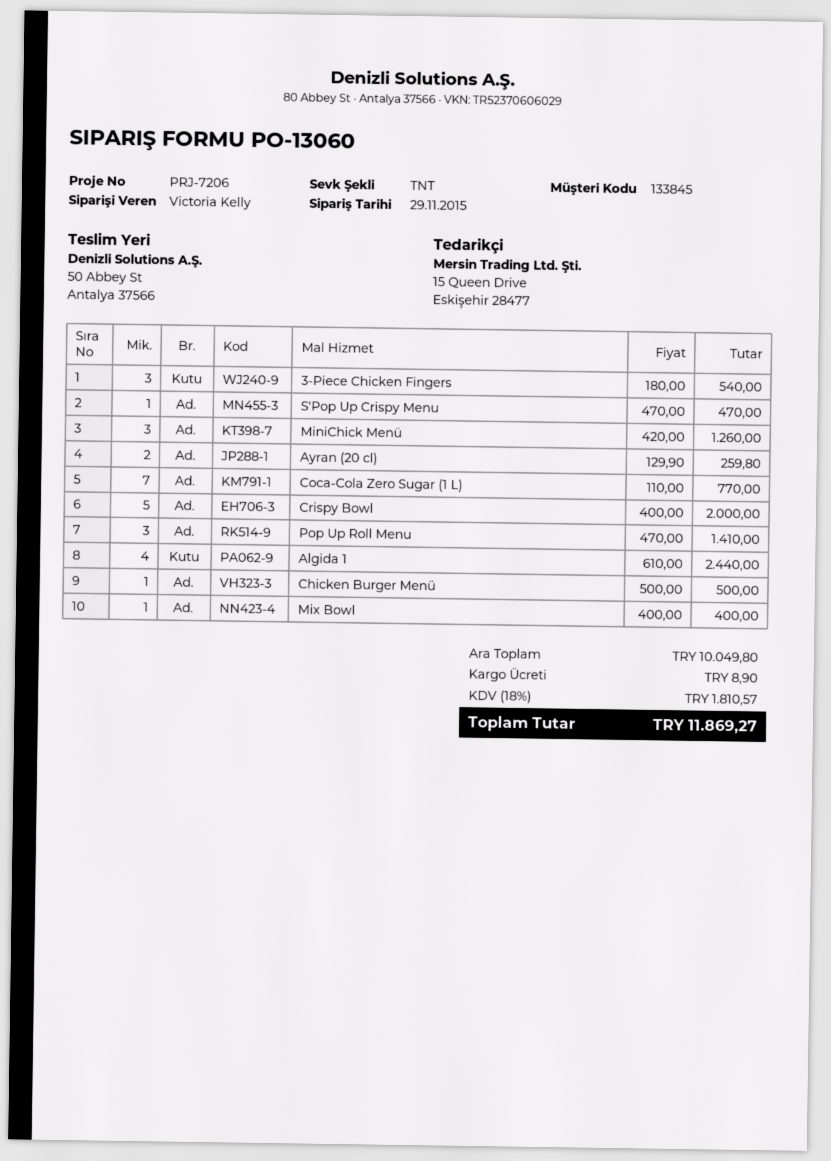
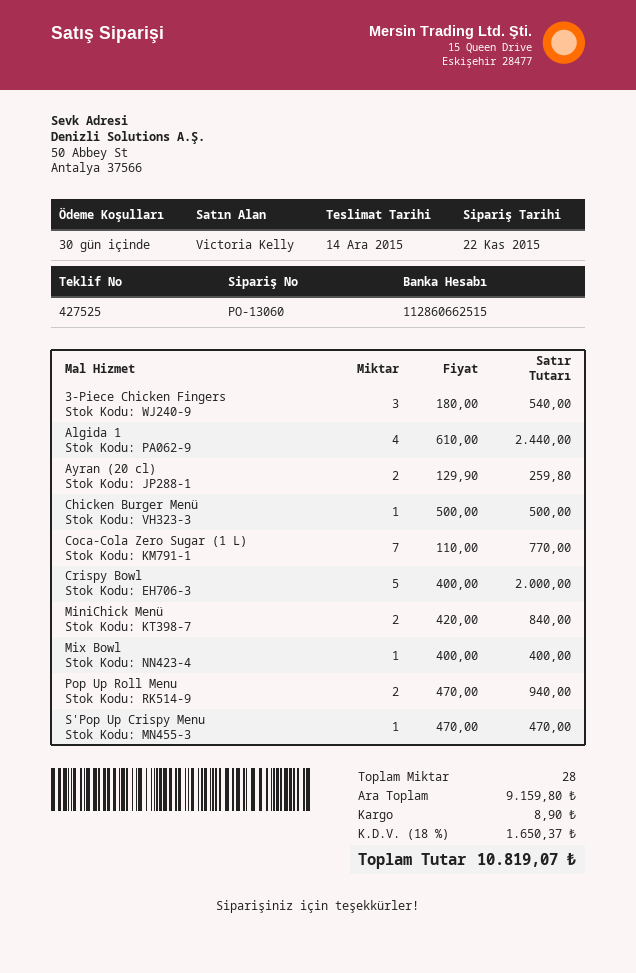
order date: 2015-11-29 -> 2015-11-22
MiniChick Menü: 3 x 420.00 = 1260.00 -> 2 x 420.00 = 840.00
Pop Up Roll Menu: 3 x 470.00 = 1410.00 -> 2 x 470.00 = 940.00
subtotal: 10049.80 -> 9159.80
tax: 18% = 1810.57 -> 18% = 1650.37
total: 11869.27 -> 10819.07

